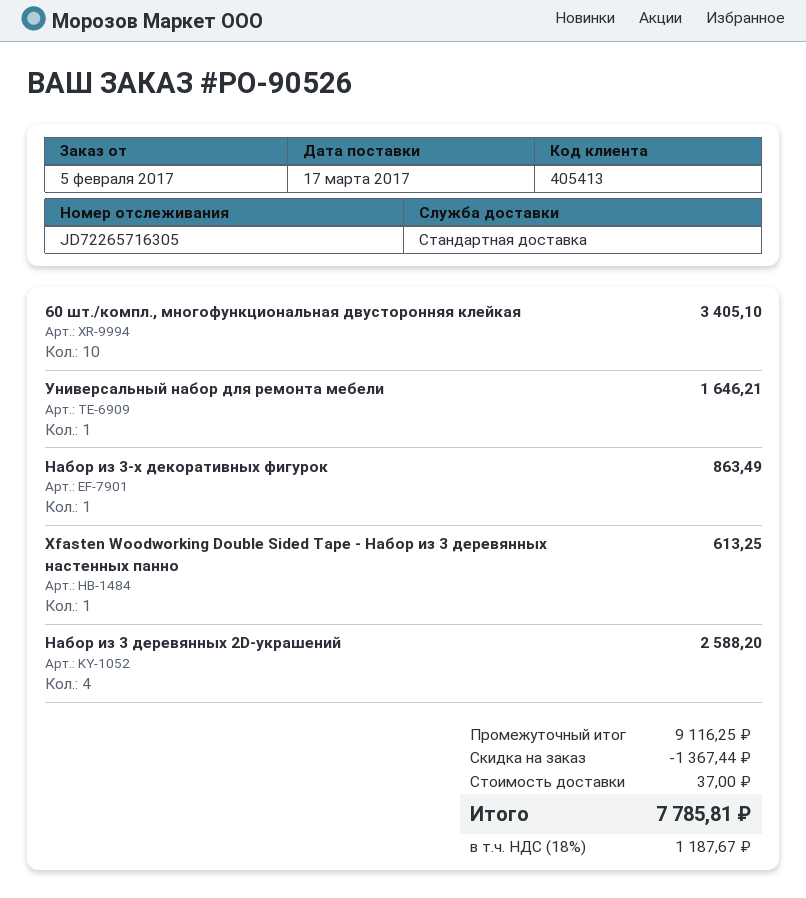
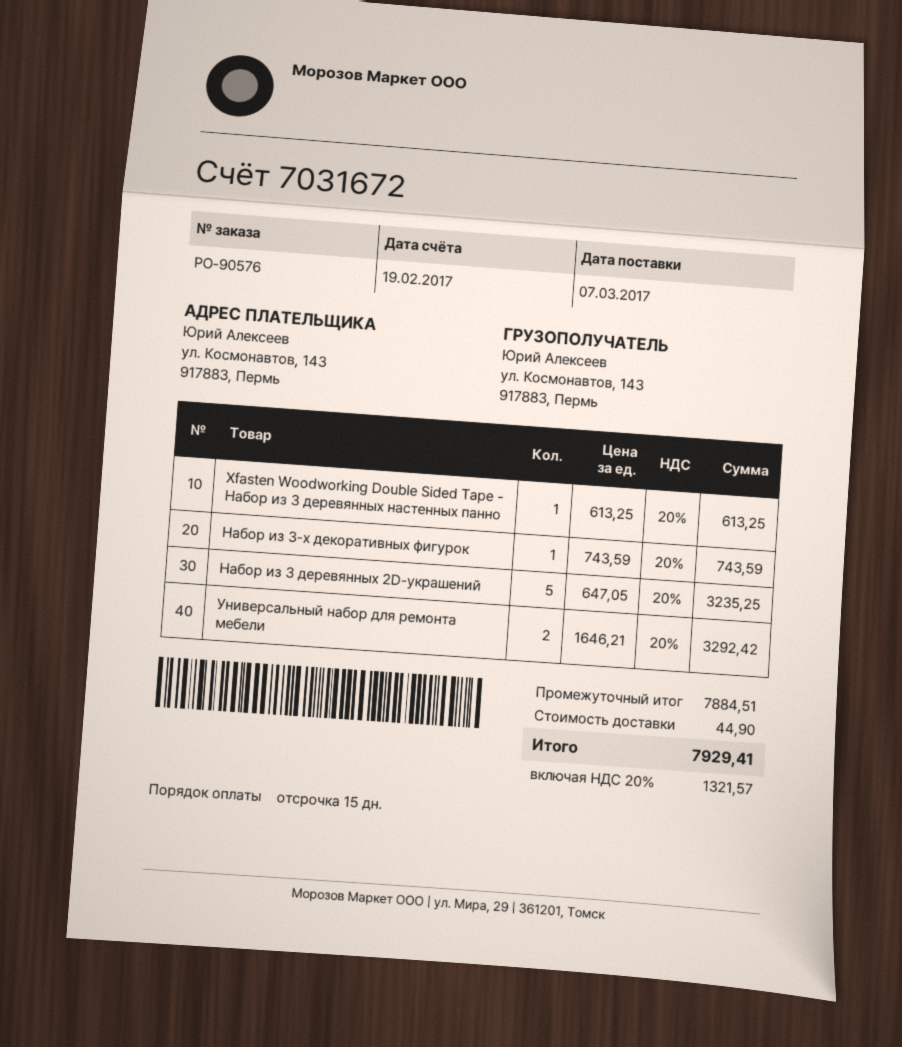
order number: PO-90526 -> PO-90576
delivery date: 2017-03-17 -> 2017-03-07
60 шт./компл., многофункциональная двусторонняя клейкая: 10 for 3405.10 -> none
Универсальный набор для ремонта мебели: 1 for 1646.21 -> 2 for 3292.42
Набор из 3-х декоративных фигурок: 1 for 863.49 -> 1 for 743.59
Набор из 3 деревянных 2D-украшений: 4 for 2588.20 -> 5 for 3235.25
subtotal: 9116.25 -> 7884.51
discount: 1367.44 -> none
shipping: 37.00 -> 44.90
tax: 18% = 1187.67 -> 20% = 1321.57
total: 7785.81 -> 7929.41

